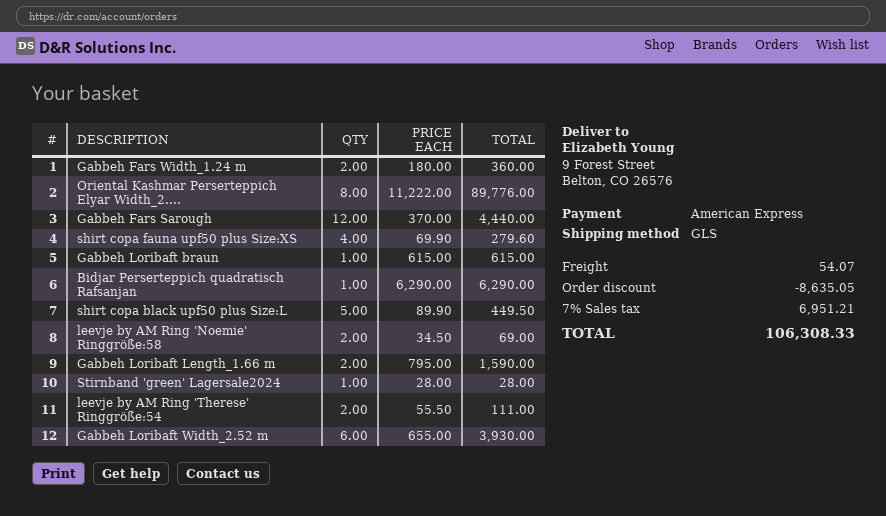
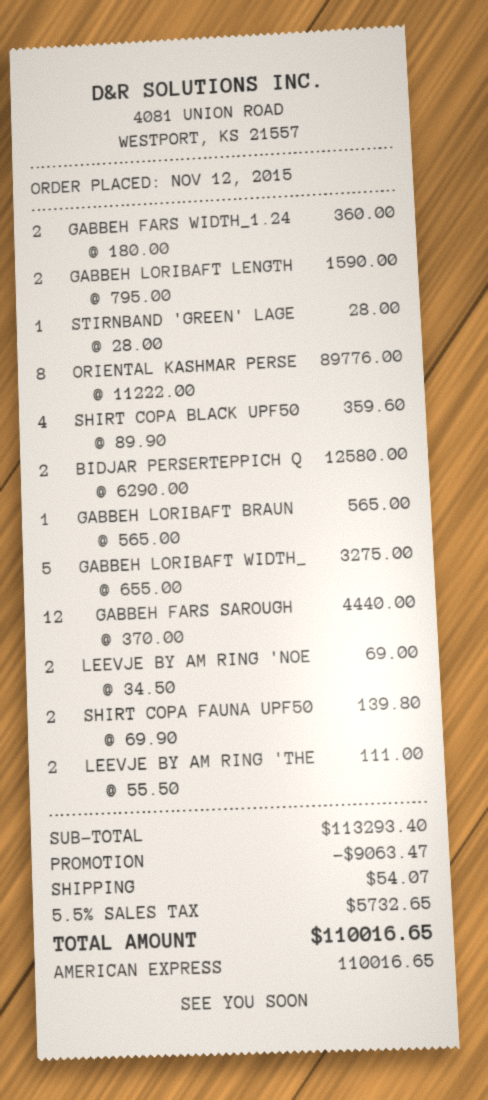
shirt copa fauna upf50 plus Size:XS: 4 x 69.90 = 279.60 -> 2 x 69.90 = 139.80
Gabbeh Loribaft braun: 1 x 615.00 = 615.00 -> 1 x 565.00 = 565.00
Bidjar Perserteppich quadratisch Rafsanjan: 1 x 6290.00 = 6290.00 -> 2 x 6290.00 = 12580.00
shirt copa black upf50 plus Size:L: 5 x 89.90 = 449.50 -> 4 x 89.90 = 359.60
Gabbeh Loribaft Width_2.52 m: 6 x 655.00 = 3930.00 -> 5 x 655.00 = 3275.00
discount: 8635.05 -> 9063.47
tax: 7% = 6951.21 -> 5.5% = 5732.65
total: 106308.33 -> 110016.65

